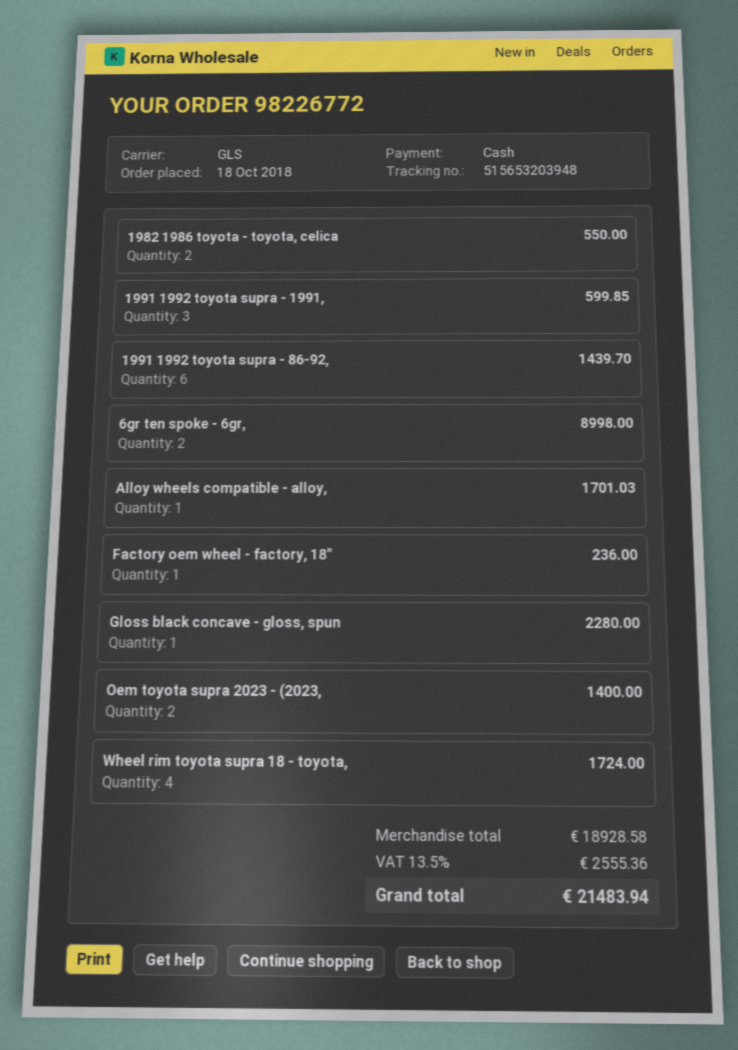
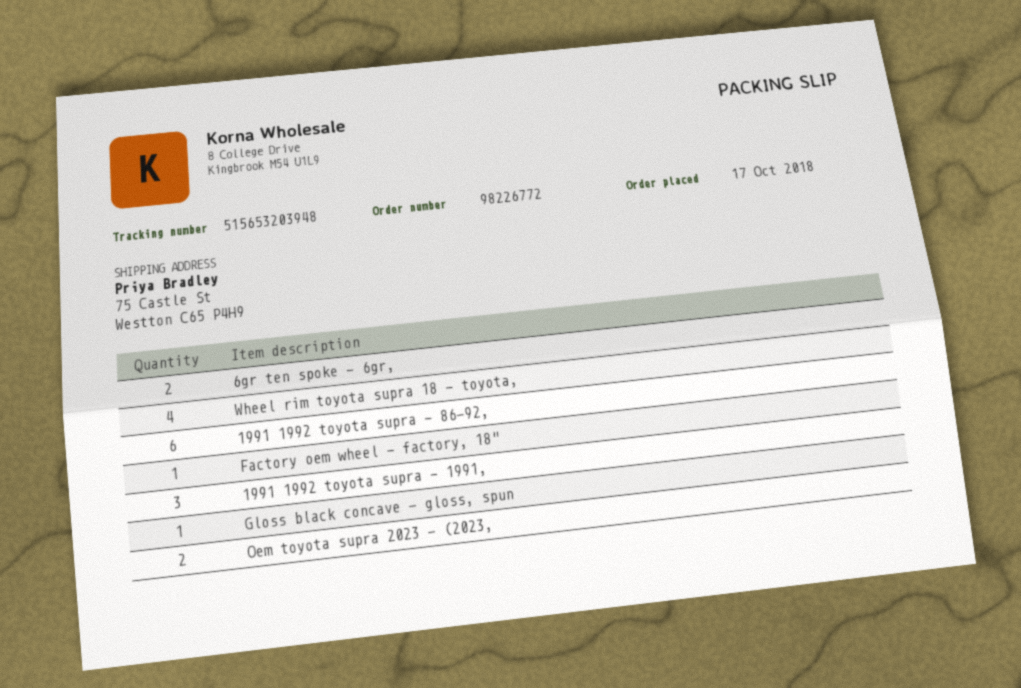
order date: 2018-10-18 -> 2018-10-17
1982 1986 toyota - toyota, celica: 2 -> none
Alloy wheels compatible - alloy,: 1 -> none

